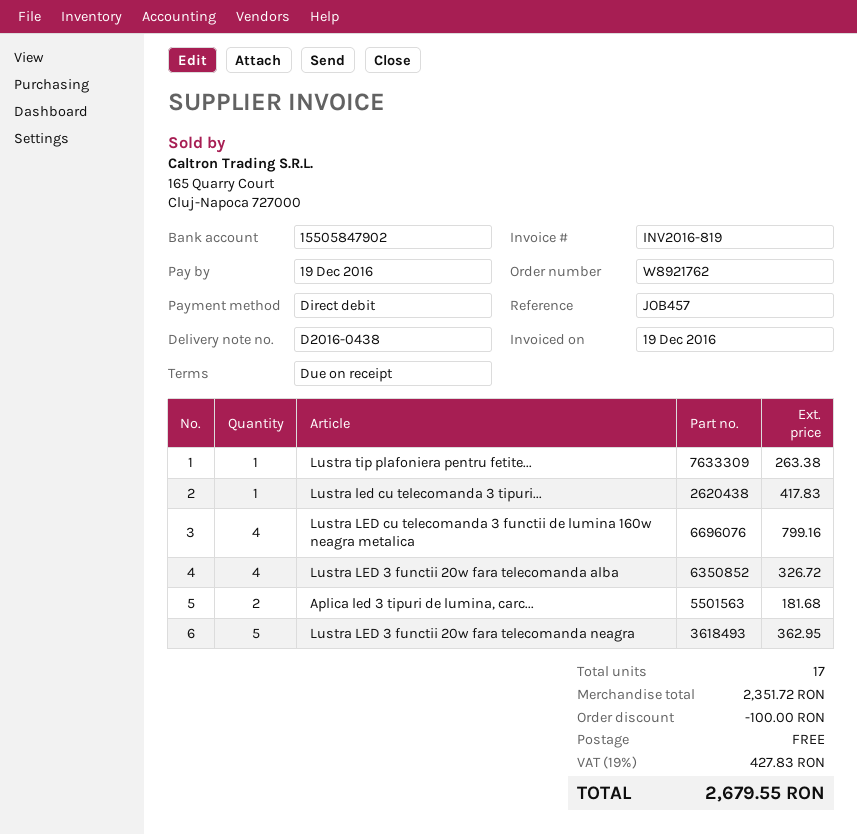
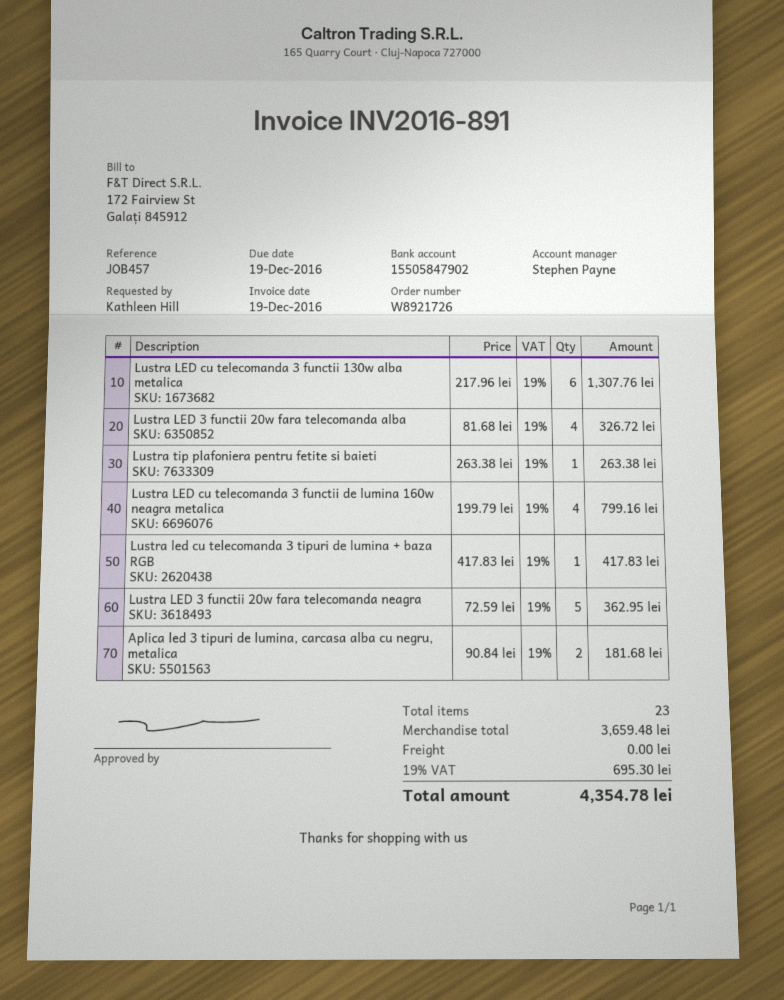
order number: W8921762 -> W8921726
invoice number: INV2016-819 -> INV2016-891
Lustra LED cu telecomanda 3 functii 130w alba metalica: none -> 6 for 1307.76
total quantity: 17 -> 23
subtotal: 2351.72 -> 3659.48
discount: 100.00 -> none
tax: 19% = 427.83 -> 19% = 695.30
total: 2679.55 -> 4354.78

